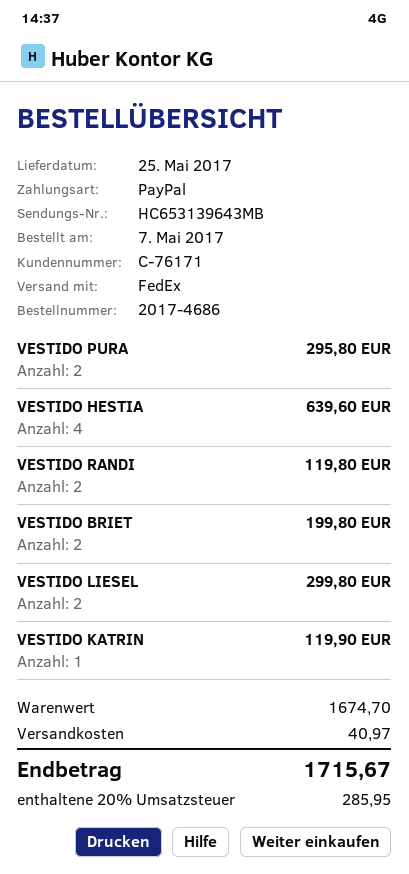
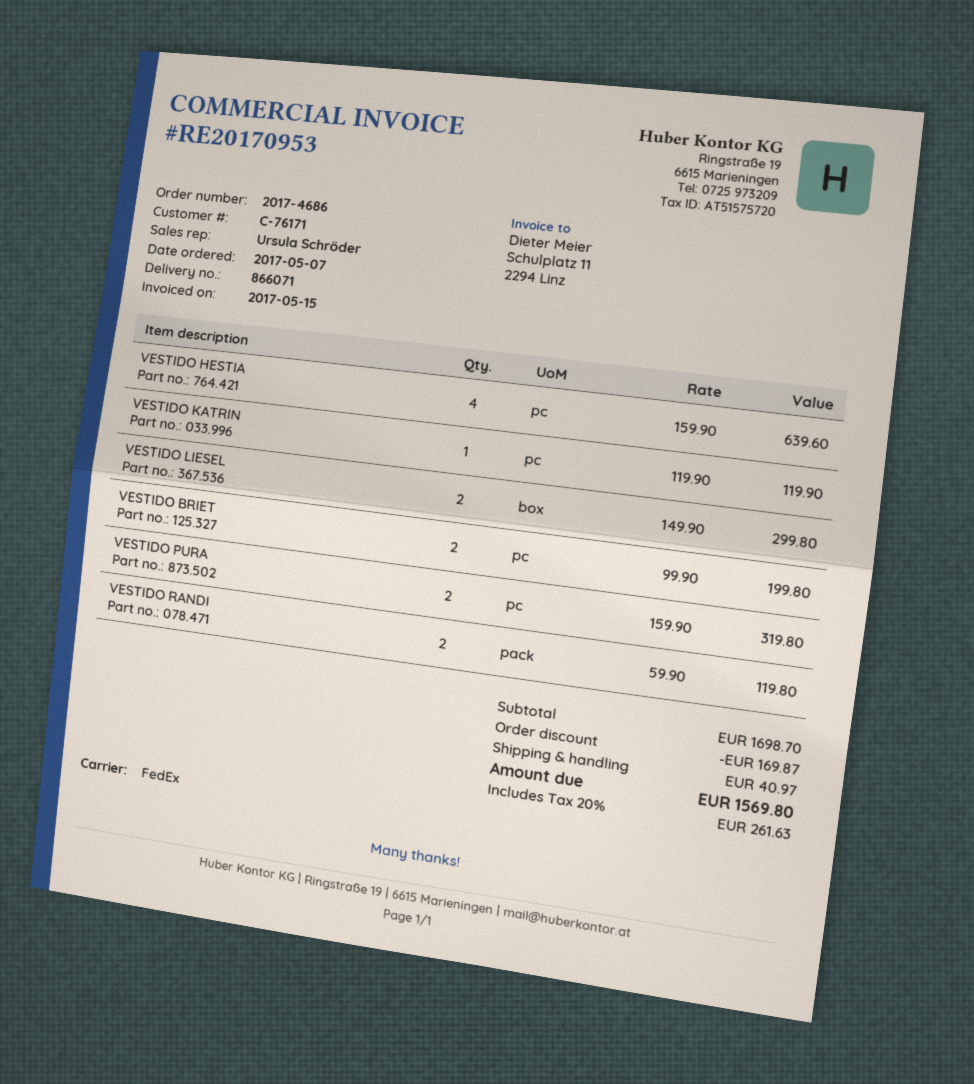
VESTIDO PURA: 2 for 295.80 -> 2 for 319.80
subtotal: 1674.70 -> 1698.70
discount: none -> 169.87
tax: 20% = 285.95 -> 20% = 261.63
total: 1715.67 -> 1569.80

